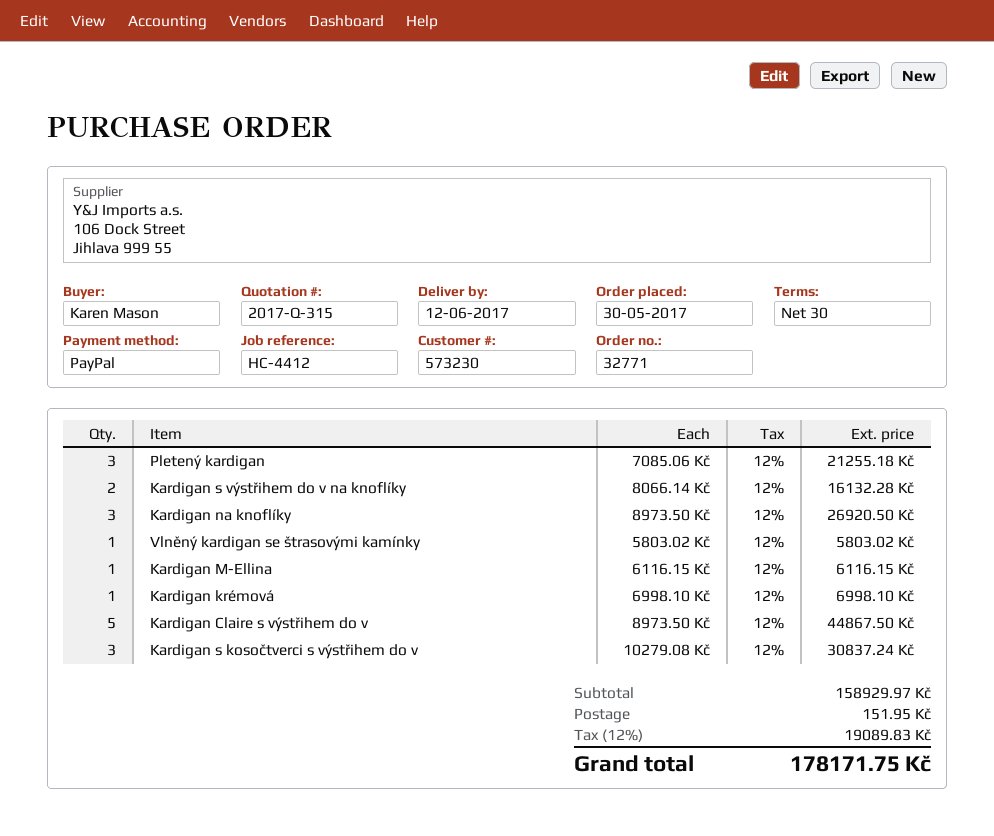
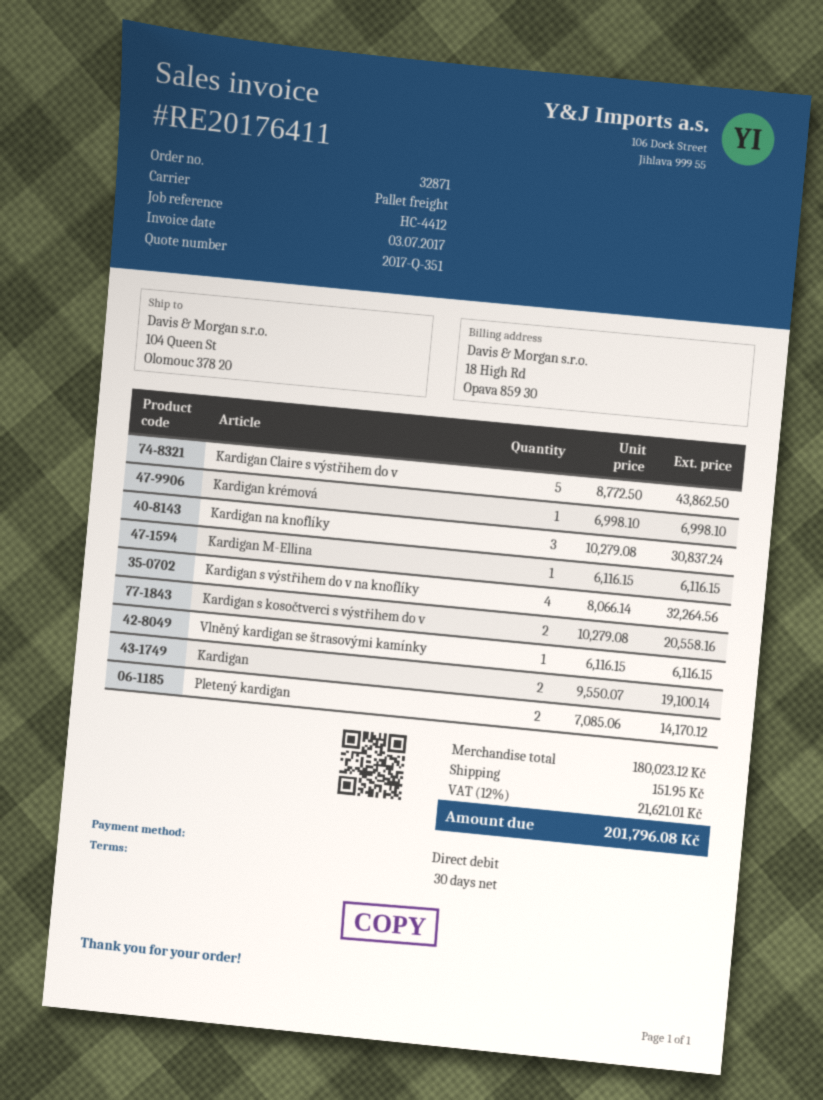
quote number: 2017-Q-315 -> 2017-Q-351
order number: 32771 -> 32871
payment method: PayPal -> direct debit
Pletený kardigan: 3 x 7085.06 = 21255.18 -> 2 x 7085.06 = 14170.12
Kardigan s výstřihem do v na knoflíky: 2 x 8066.14 = 16132.28 -> 4 x 8066.14 = 32264.56
Kardigan na knoflíky: 3 x 8973.50 = 26920.50 -> 3 x 10279.08 = 30837.24
Vlněný kardigan se štrasovými kamínky: 1 x 5803.02 = 5803.02 -> 1 x 6116.15 = 6116.15
Kardigan Claire s výstřihem do v: 5 x 8973.50 = 44867.50 -> 5 x 8772.50 = 43862.50
Kardigan s kosočtverci s výstřihem do v: 3 x 10279.08 = 30837.24 -> 2 x 10279.08 = 20558.16
Kardigan: none -> 2 x 9550.07 = 19100.14
subtotal: 158929.97 -> 180023.12
tax: 12% = 19089.83 -> 12% = 21621.01
total: 178171.75 -> 201796.08

